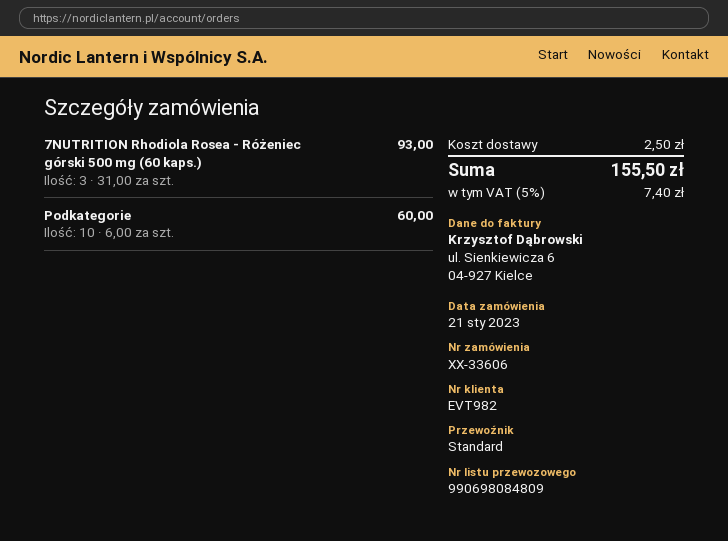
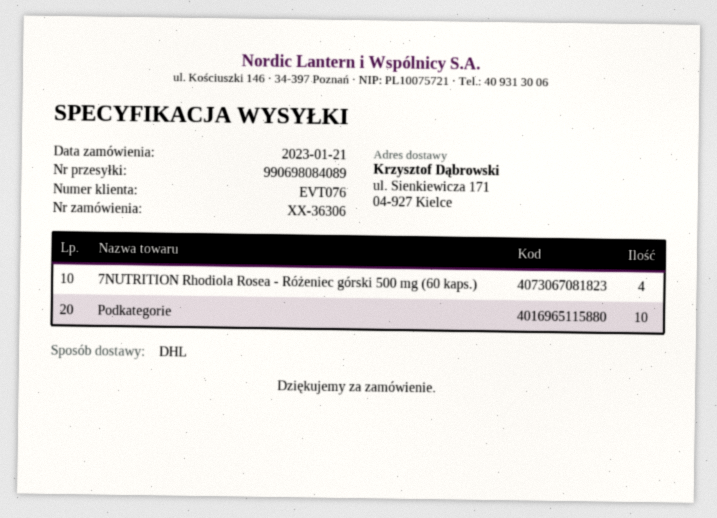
order number: XX-33606 -> XX-36306
customer number: EVT982 -> EVT076
shipping method: standard -> DHL
tracking number: 990698084809 -> 990698084089
7NUTRITION Rhodiola Rosea - Różeniec górski 500 mg (60 kaps.): 3 -> 4

